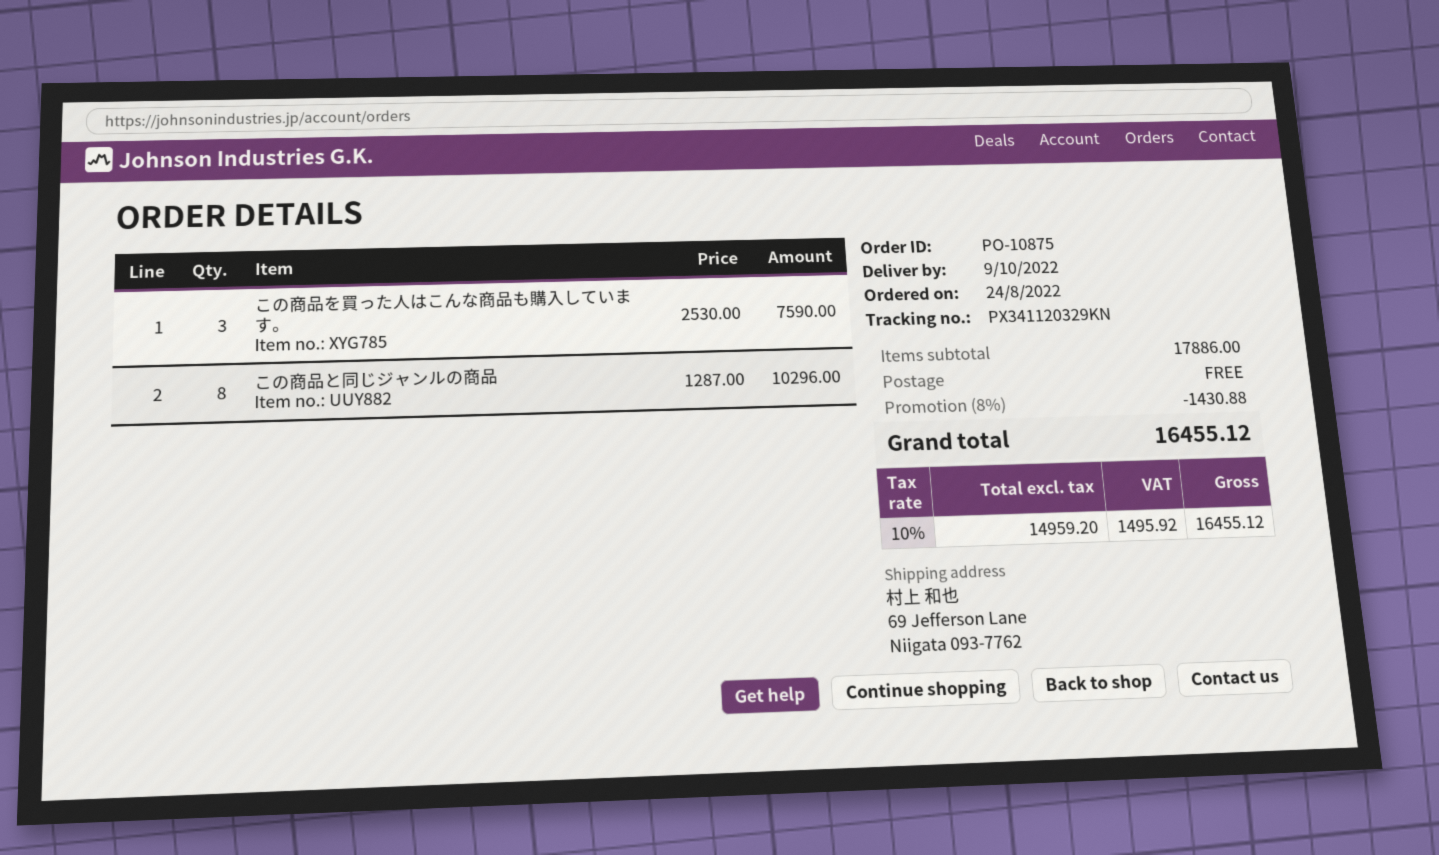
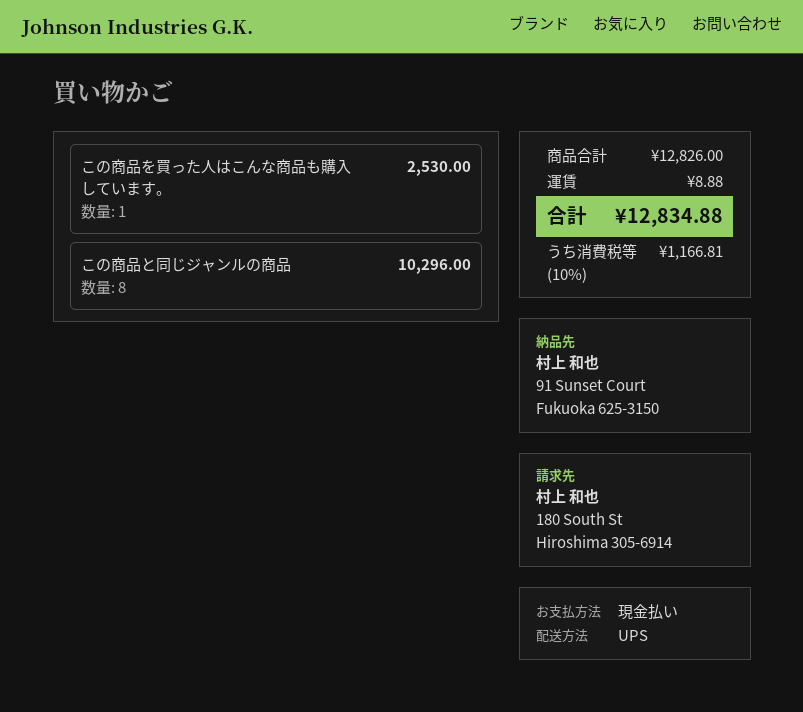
ship to: 69 Jefferson Lane, Niigata 093-7762 -> 91 Sunset Court, Fukuoka 625-3150
この商品を買った人はこんな商品も購入しています。: 3 for 7590.00 -> 1 for 2530.00
subtotal: 17886.00 -> 12826.00
discount: 8% = 1430.88 -> none
shipping: 0.00 -> 8.88
tax: 10% = 1495.92 -> 10% = 1166.81
total: 16455.12 -> 12834.88

